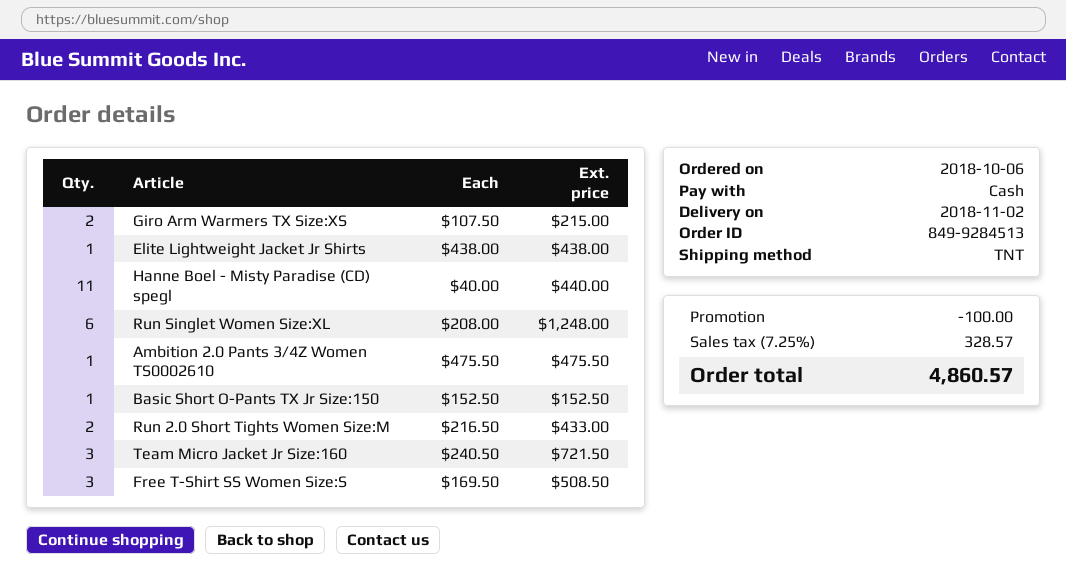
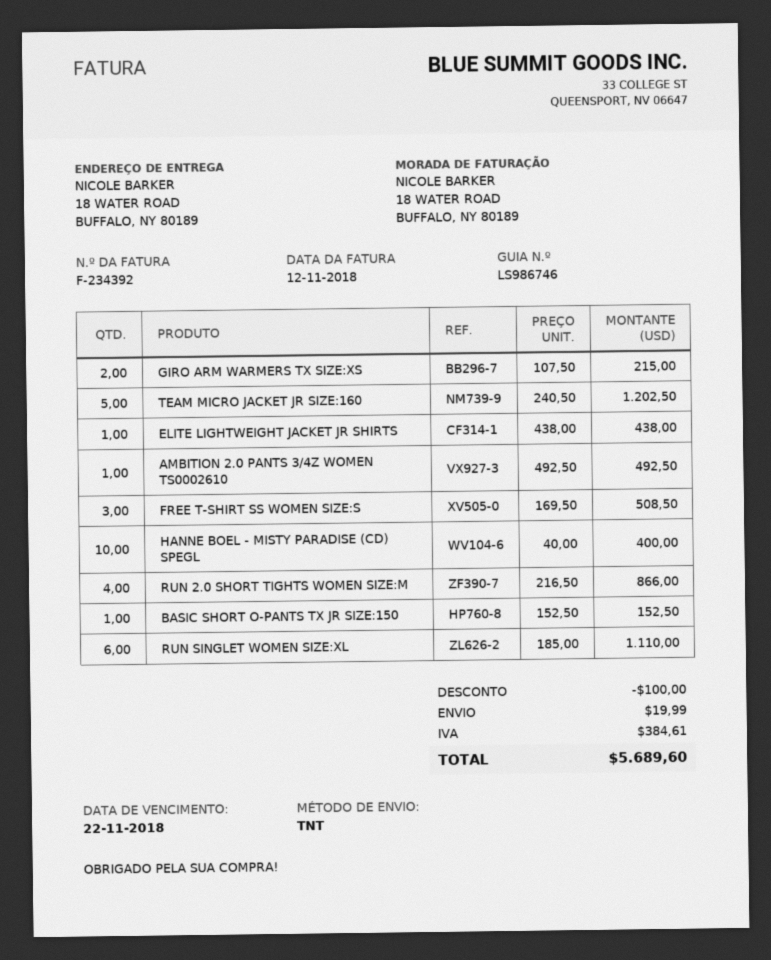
Hanne Boel - Misty Paradise (CD) spegl: 11 x 40.00 = 440.00 -> 10 x 40.00 = 400.00
Run Singlet Women Size:XL: 6 x 208.00 = 1248.00 -> 6 x 185.00 = 1110.00
Ambition 2.0 Pants 3/4Z Women TS0002610: 1 x 475.50 = 475.50 -> 1 x 492.50 = 492.50
Run 2.0 Short Tights Women Size:M: 2 x 216.50 = 433.00 -> 4 x 216.50 = 866.00
Team Micro Jacket Jr Size:160: 3 x 240.50 = 721.50 -> 5 x 240.50 = 1202.50
shipping: none -> 19.99
tax: 328.57 -> 384.61
total: 4860.57 -> 5689.60

